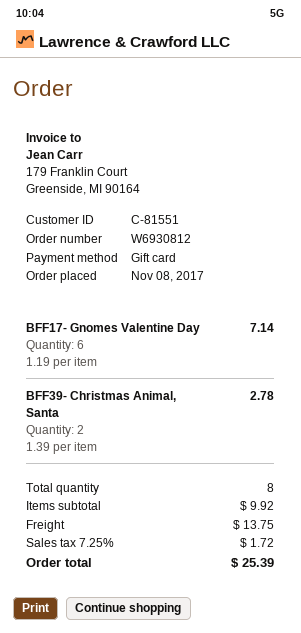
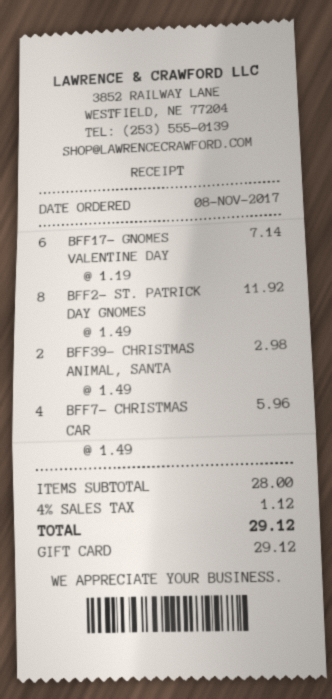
BFF39- Christmas Animal, Santa: 2 x 1.39 = 2.78 -> 2 x 1.49 = 2.98
BFF2- ST. PATRICK DAY GNOMES: none -> 8 x 1.49 = 11.92
BFF7- CHRISTMAS CAR: none -> 4 x 1.49 = 5.96
subtotal: 9.92 -> 28.00
shipping: 13.75 -> none
tax: 7.25% = 1.72 -> 4% = 1.12
total: 25.39 -> 29.12

